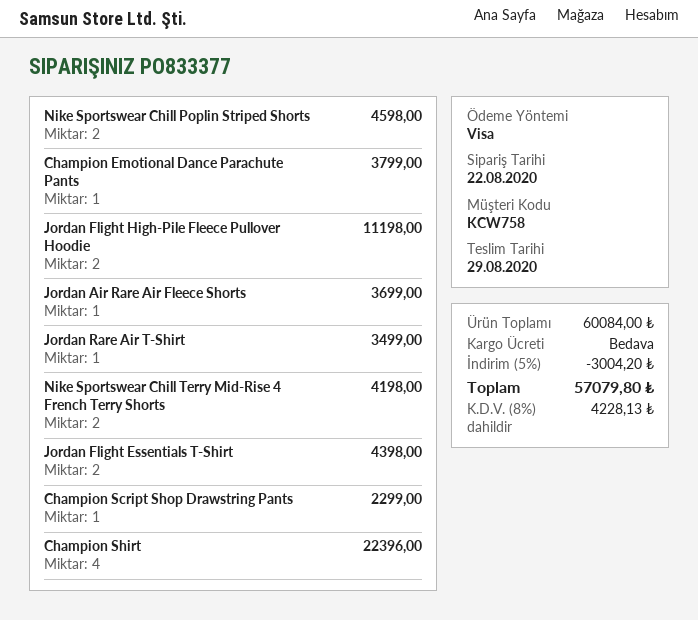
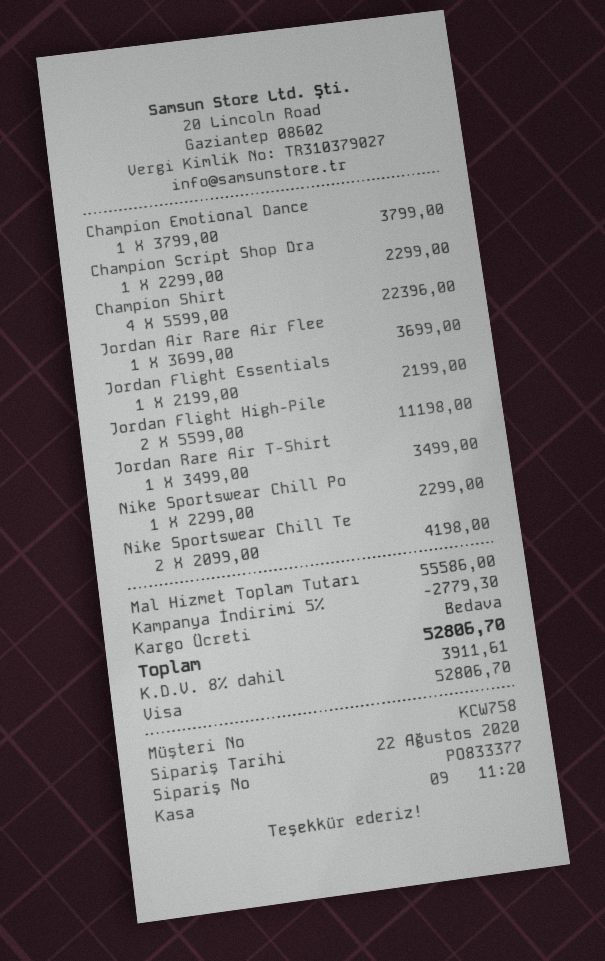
Nike Sportswear Chill Poplin Striped Shorts: 2 for 4598.00 -> 1 for 2299.00
Jordan Flight Essentials T-Shirt: 2 for 4398.00 -> 1 for 2199.00
subtotal: 60084.00 -> 55586.00
discount: 5% = 3004.20 -> 5% = 2779.30
tax: 8% = 4228.13 -> 8% = 3911.61
total: 57079.80 -> 52806.70

